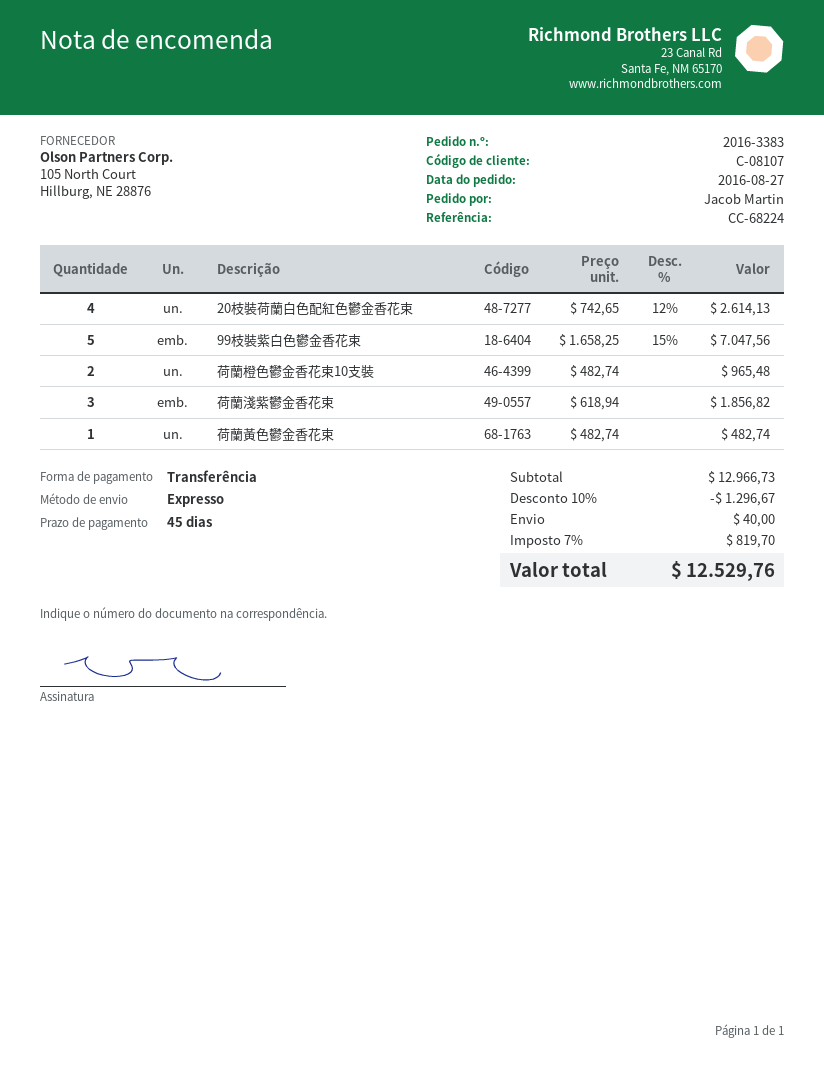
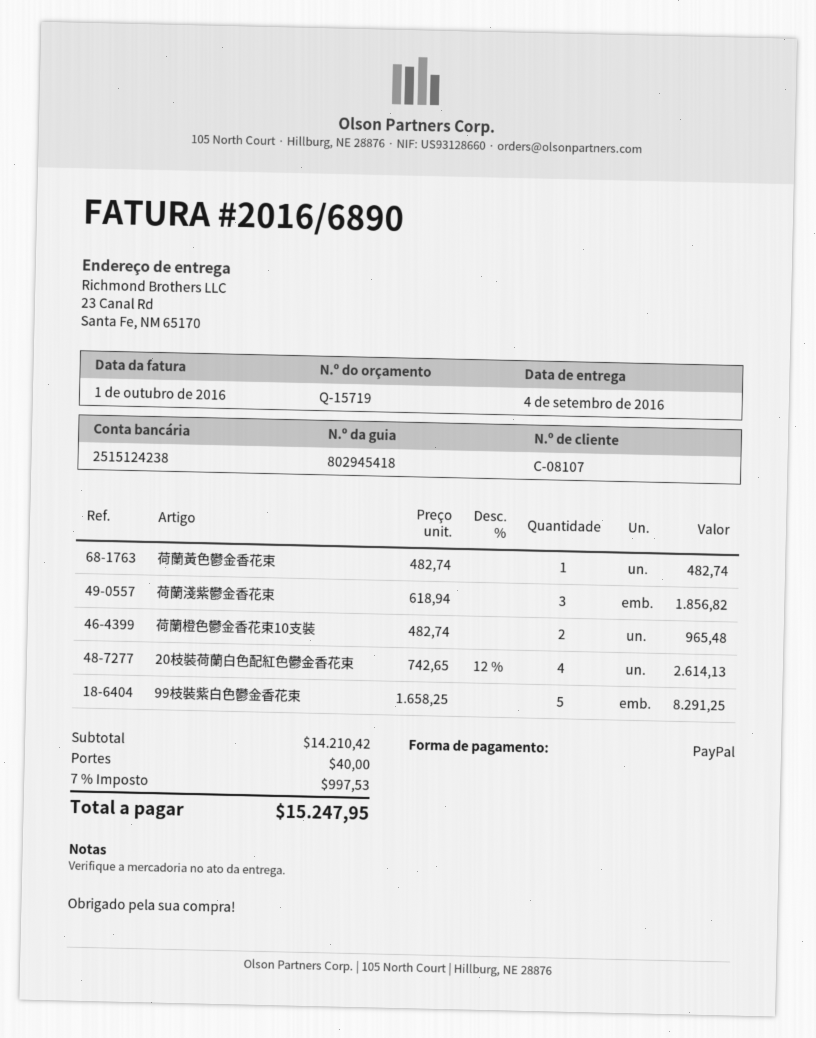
payment method: bank transfer -> PayPal
99枝裝紫白色鬱金香花束: 5 x 1658.25 - 15% = 7047.56 -> 5 x 1658.25 = 8291.25
subtotal: 12966.73 -> 14210.42
discount: 10% = 1296.67 -> none
tax: 7% = 819.70 -> 7% = 997.53
total: 12529.76 -> 15247.95

